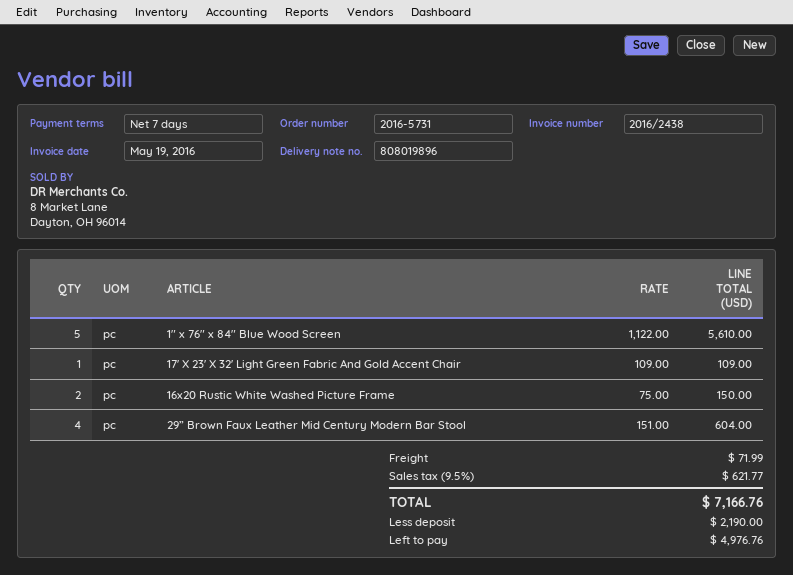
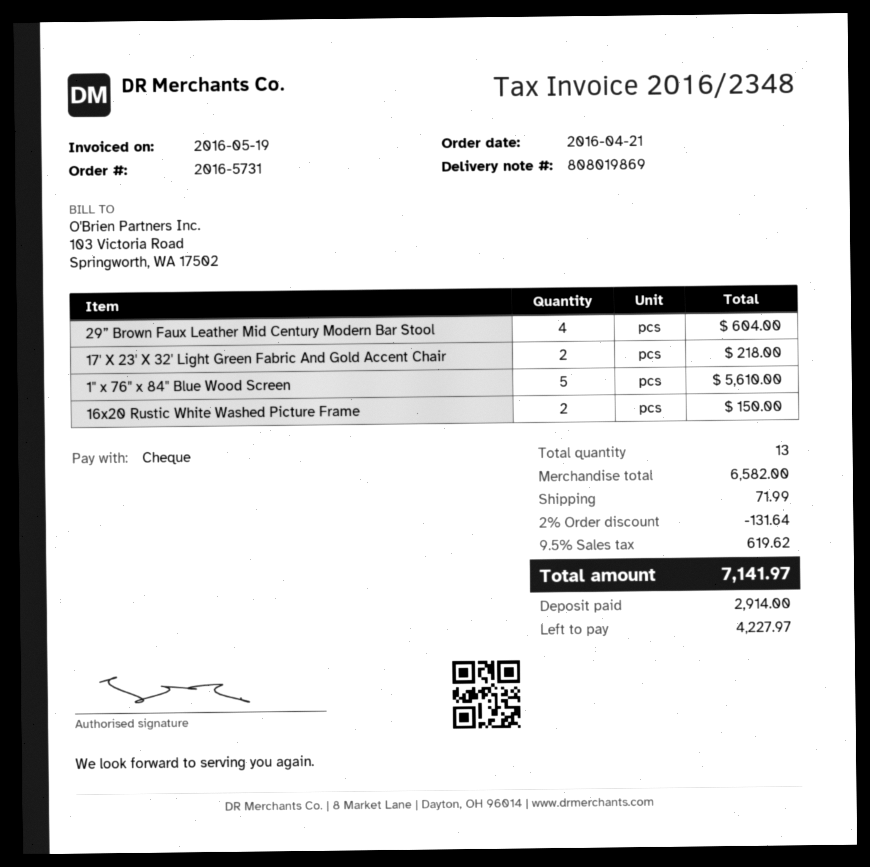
delivery note number: 808019896 -> 808019869
invoice number: 2016/2438 -> 2016/2348
17' X 23' X 32' Light Green Fabric And Gold Accent Chair: 1 for 109.00 -> 2 for 218.00
discount: none -> 2% = 131.64
tax: 9.5% = 621.77 -> 9.5% = 619.62
total: 7166.76 -> 7141.97
deposit: 2190.00 -> 2914.00
balance: 4976.76 -> 4227.97

